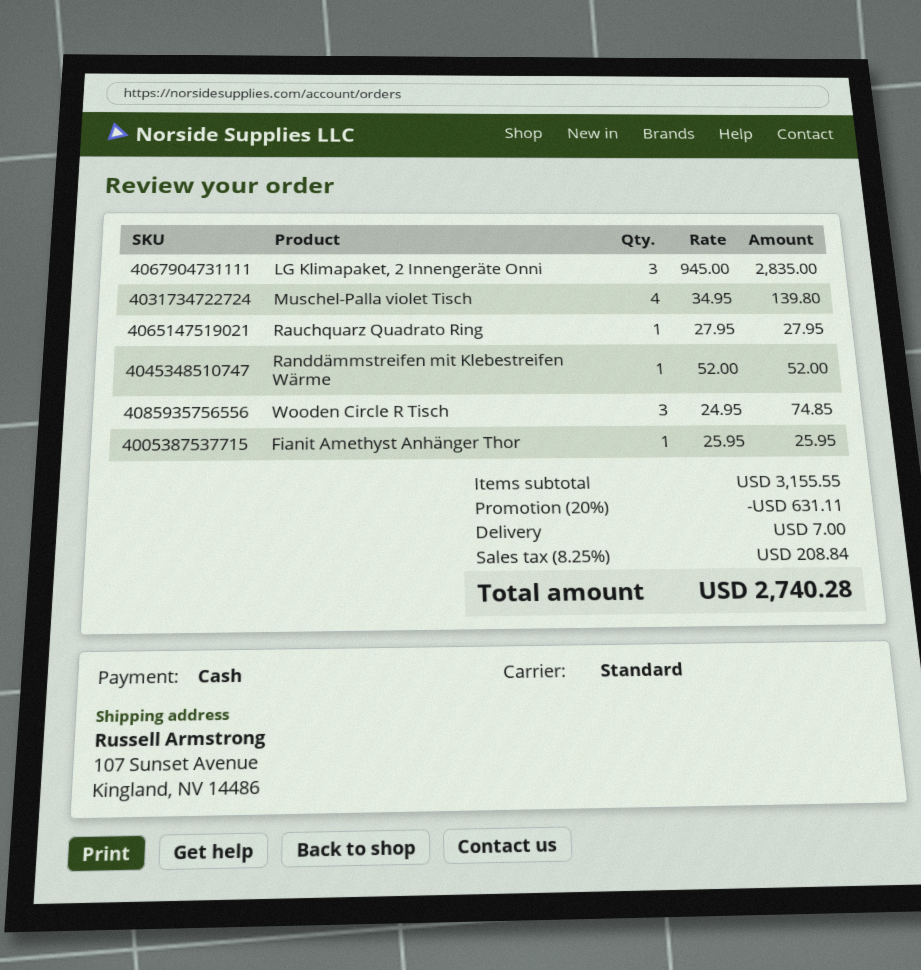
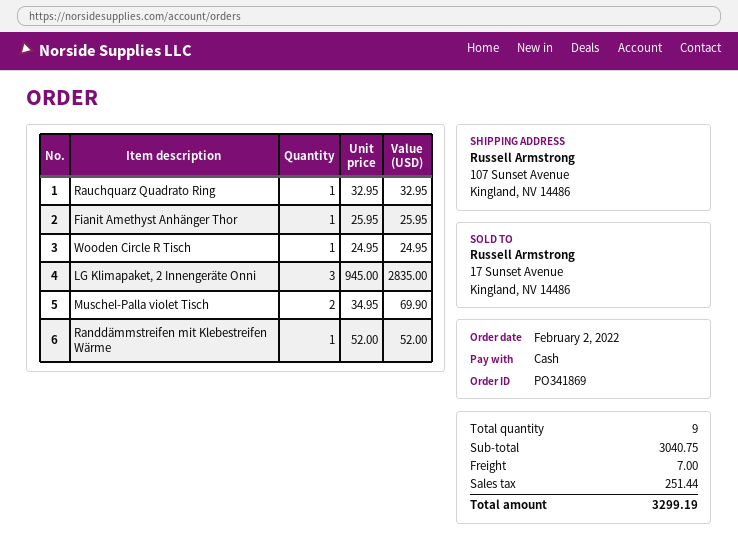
Muschel-Palla violet Tisch: 4 x 34.95 = 139.80 -> 2 x 34.95 = 69.90
Rauchquarz Quadrato Ring: 1 x 27.95 = 27.95 -> 1 x 32.95 = 32.95
Wooden Circle R Tisch: 3 x 24.95 = 74.85 -> 1 x 24.95 = 24.95
subtotal: 3155.55 -> 3040.75
discount: 20% = 631.11 -> none
tax: 208.84 -> 251.44
total: 2740.28 -> 3299.19

